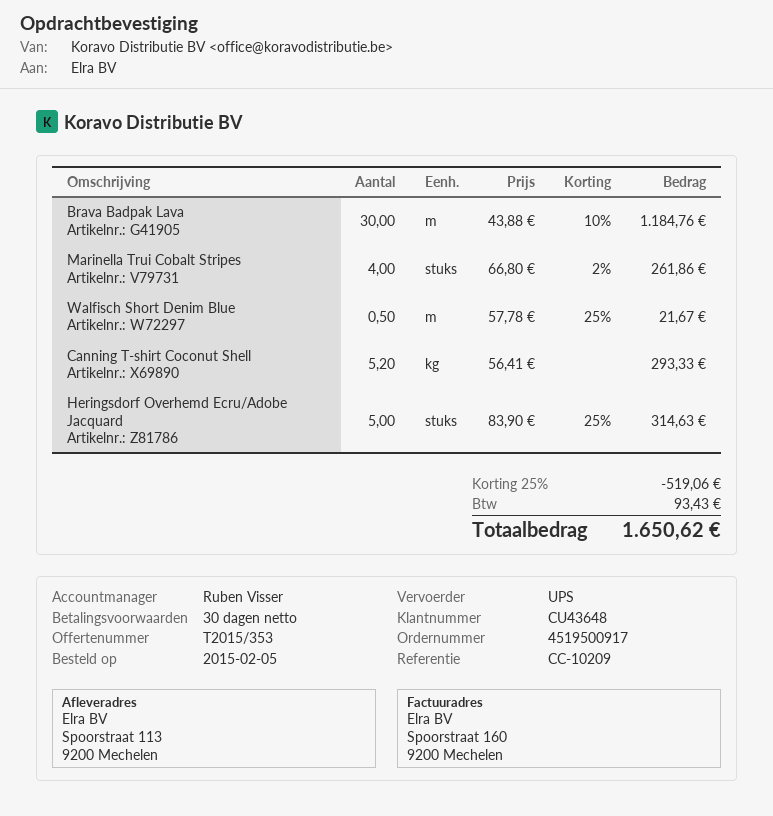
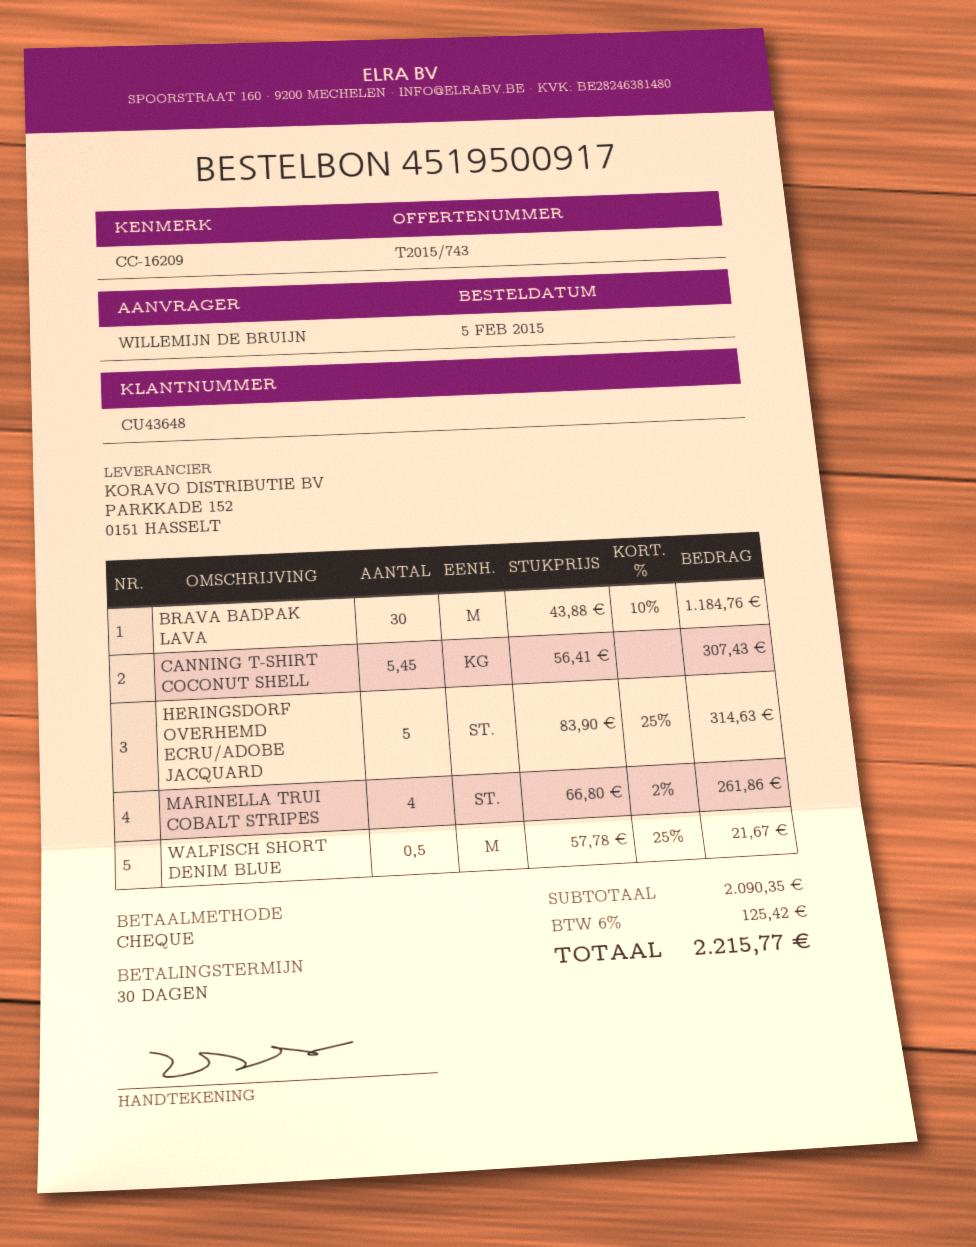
quote number: T2015/353 -> T2015/743
reference: CC-10209 -> CC-16209
Canning T-shirt Coconut Shell: 5.2 x 56.41 = 293.33 -> 5.45 x 56.41 = 307.43
discount: 25% = 519.06 -> none
tax: 93.43 -> 125.42
total: 1650.62 -> 2215.77

